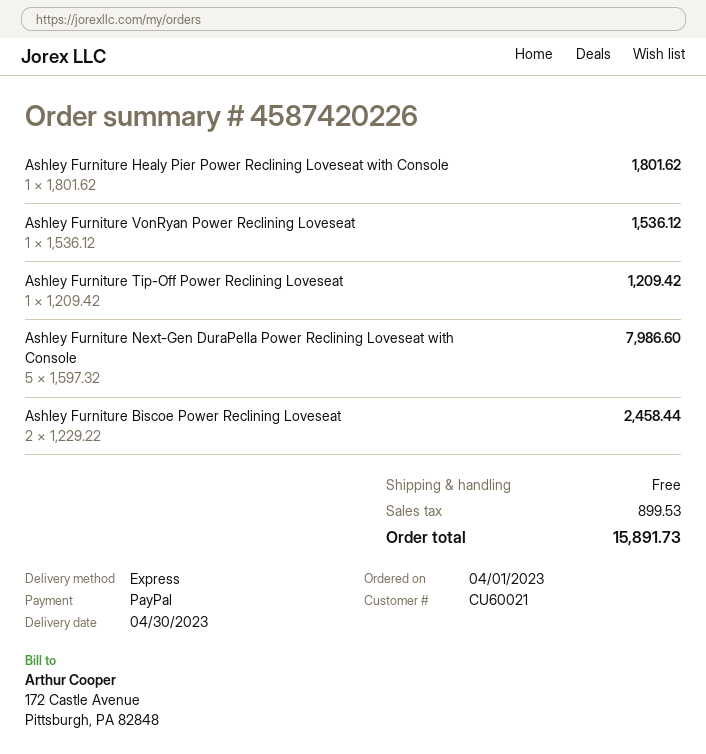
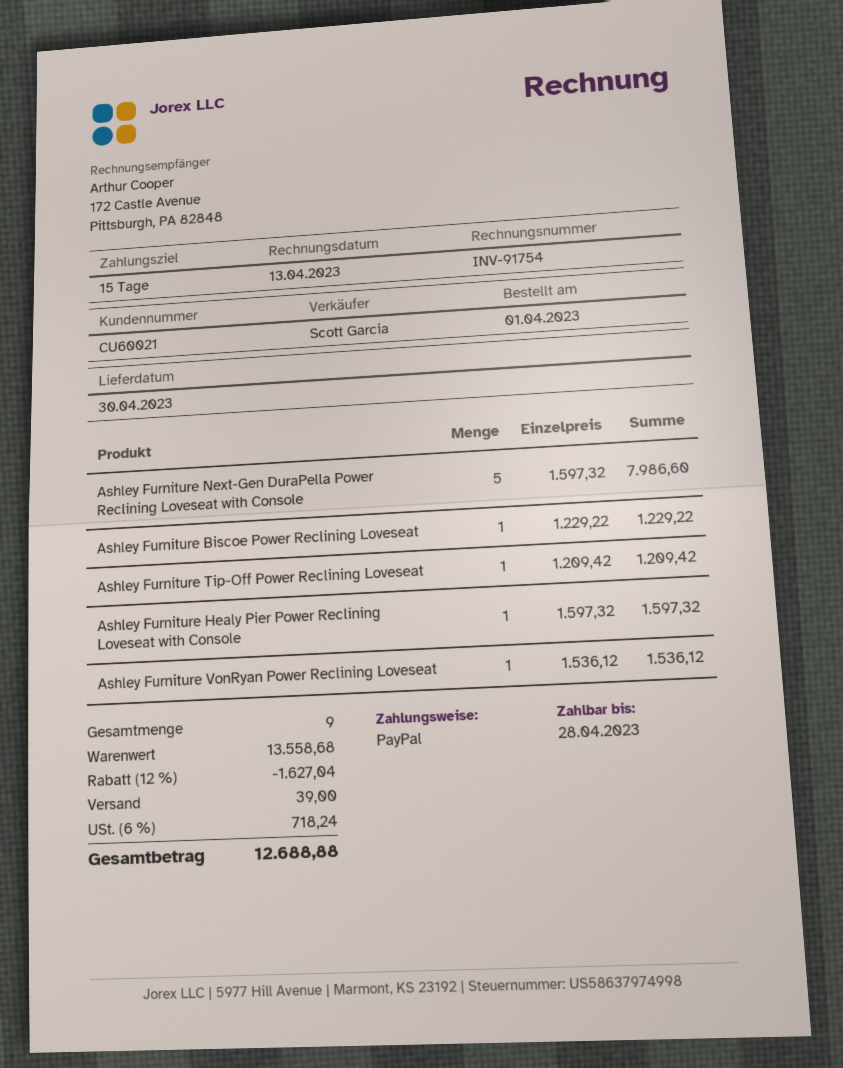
Ashley Furniture Healy Pier Power Reclining Loveseat with Console: 1 x 1801.62 = 1801.62 -> 1 x 1597.32 = 1597.32
Ashley Furniture Biscoe Power Reclining Loveseat: 2 x 1229.22 = 2458.44 -> 1 x 1229.22 = 1229.22
discount: none -> 12% = 1627.04
shipping: 0.00 -> 39.00
tax: 899.53 -> 718.24
total: 15891.73 -> 12688.88

